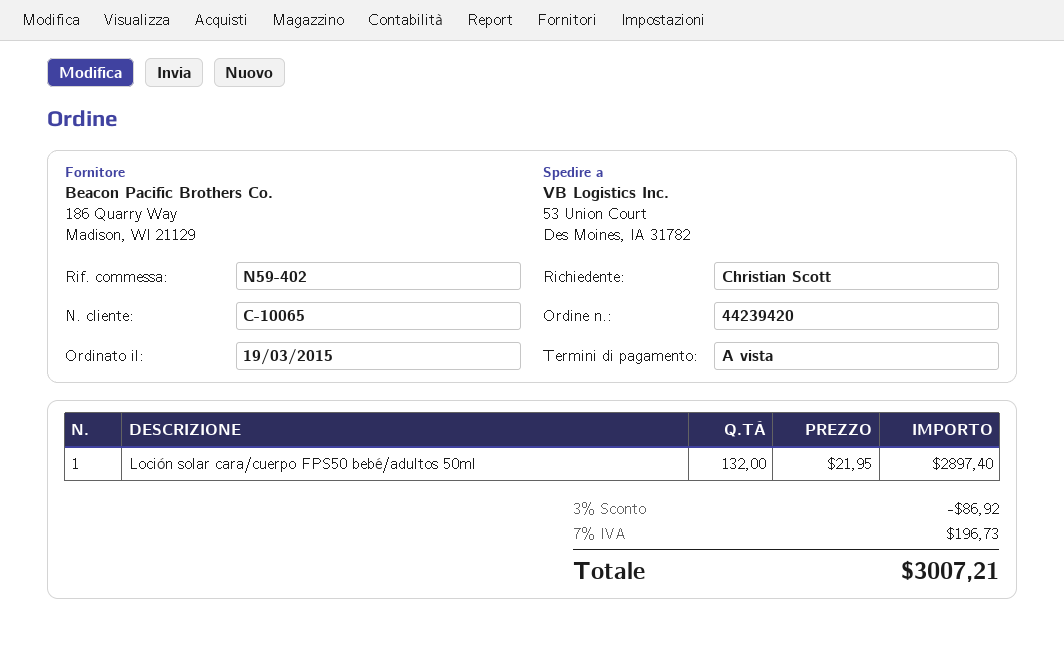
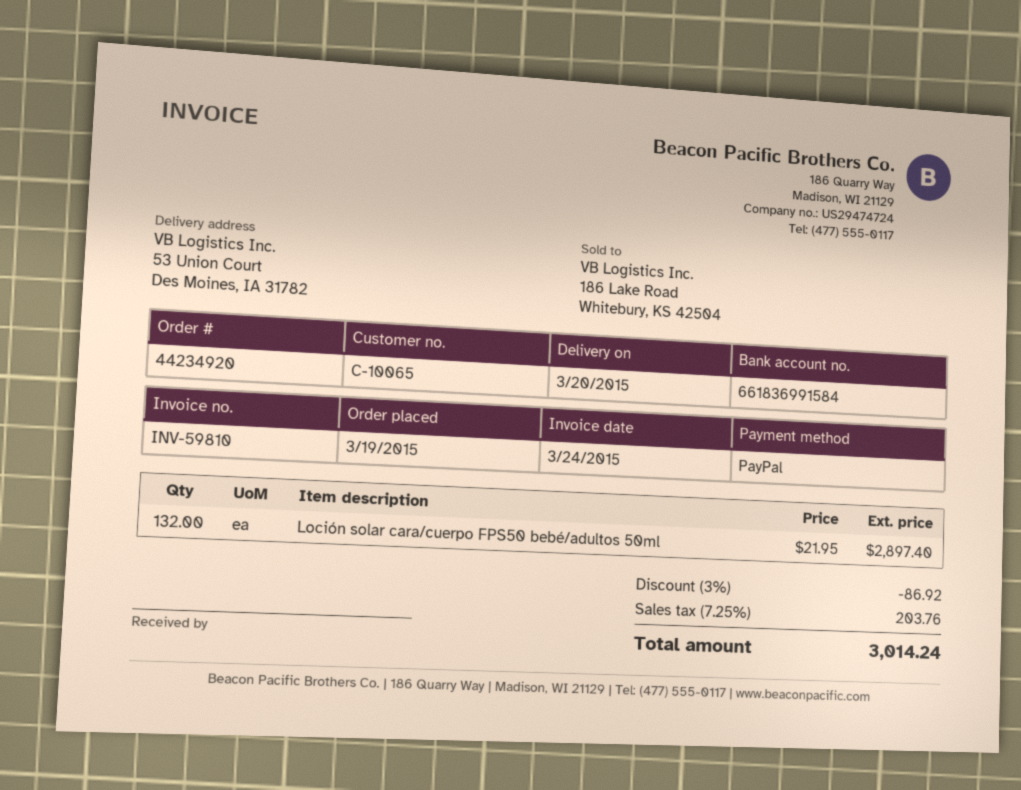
order number: 44239420 -> 44234920
tax: 7% = 196.73 -> 7.25% = 203.76
total: 3007.21 -> 3014.24

